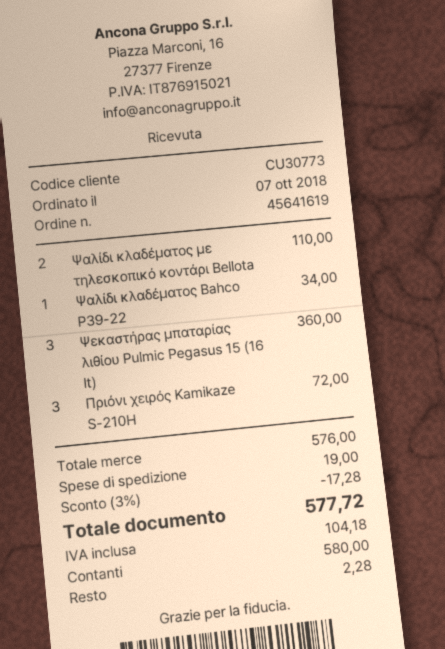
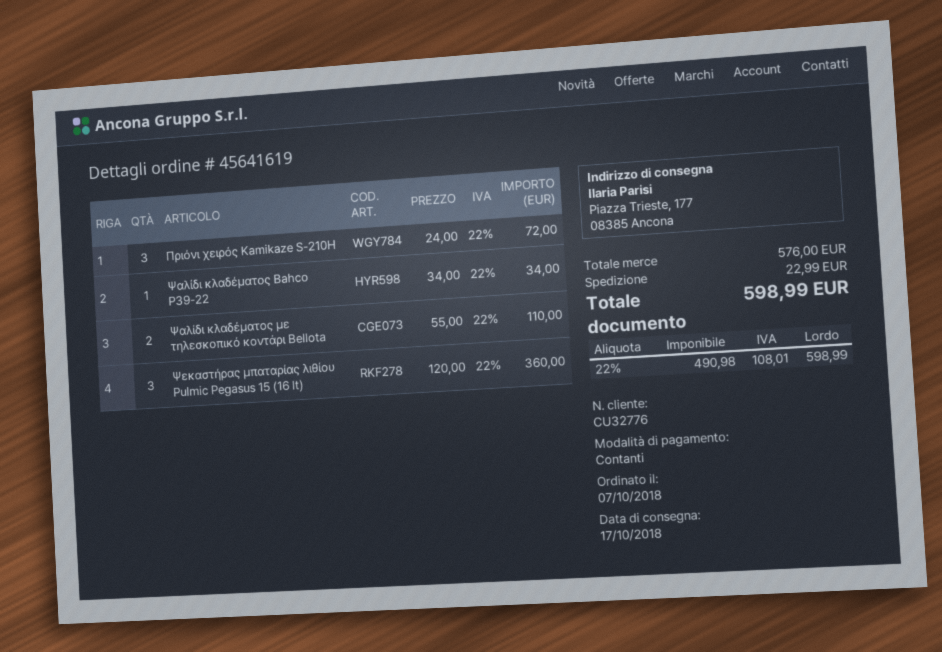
customer number: CU30773 -> CU32776
discount: 3% = 17.28 -> none
shipping: 19.00 -> 22.99
tax: 104.18 -> 108.01
total: 577.72 -> 598.99

